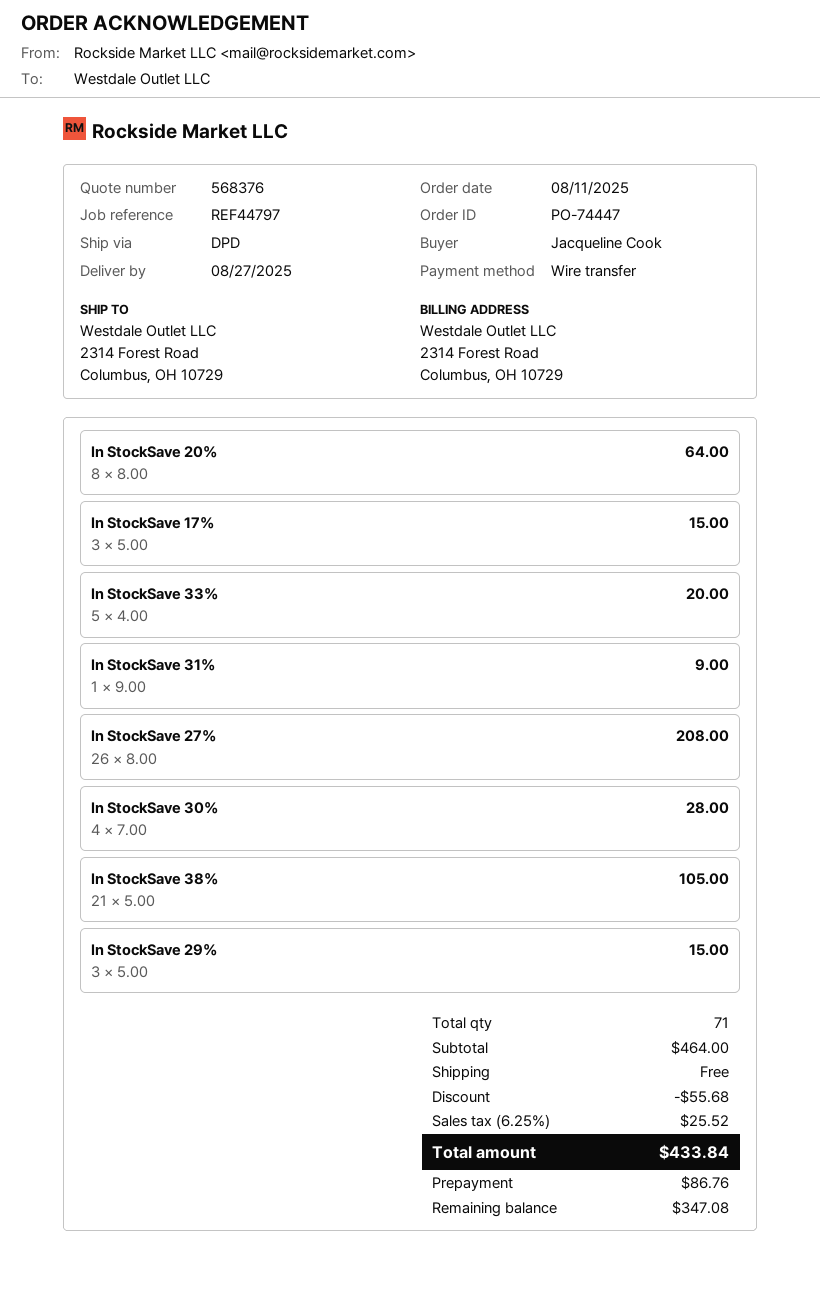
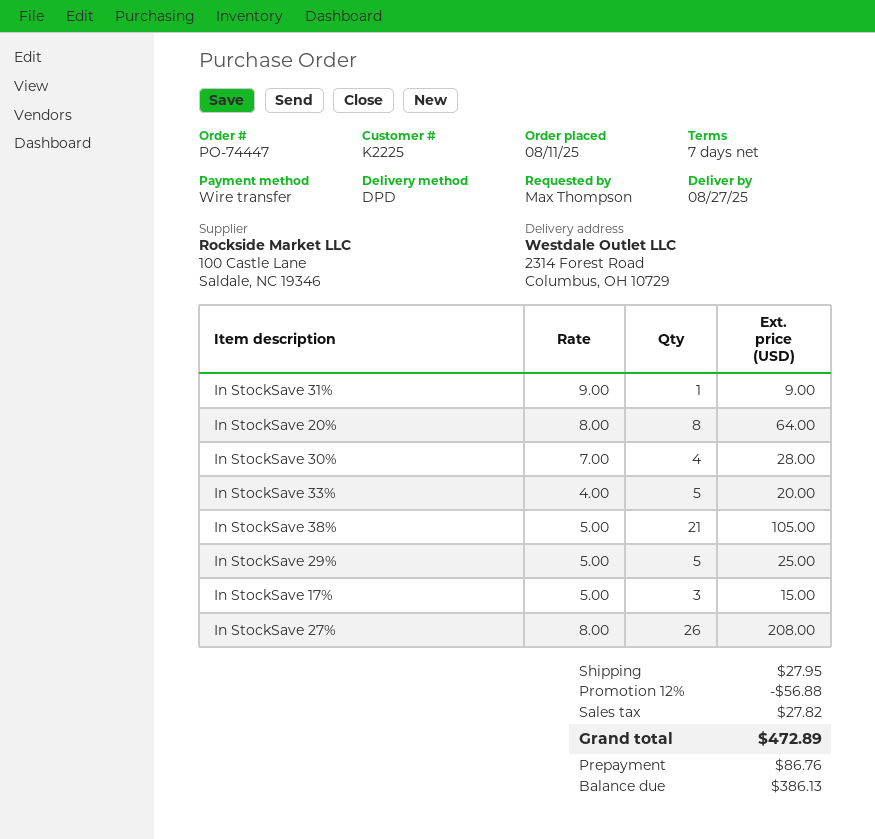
ordered by: Jacqueline Cook -> Max Thompson
In StockSave 29%: 3 x 5.00 = 15.00 -> 5 x 5.00 = 25.00
discount: 55.68 -> 56.88
shipping: 0.00 -> 27.95
tax: 25.52 -> 27.82
total: 433.84 -> 472.89
balance: 347.08 -> 386.13

